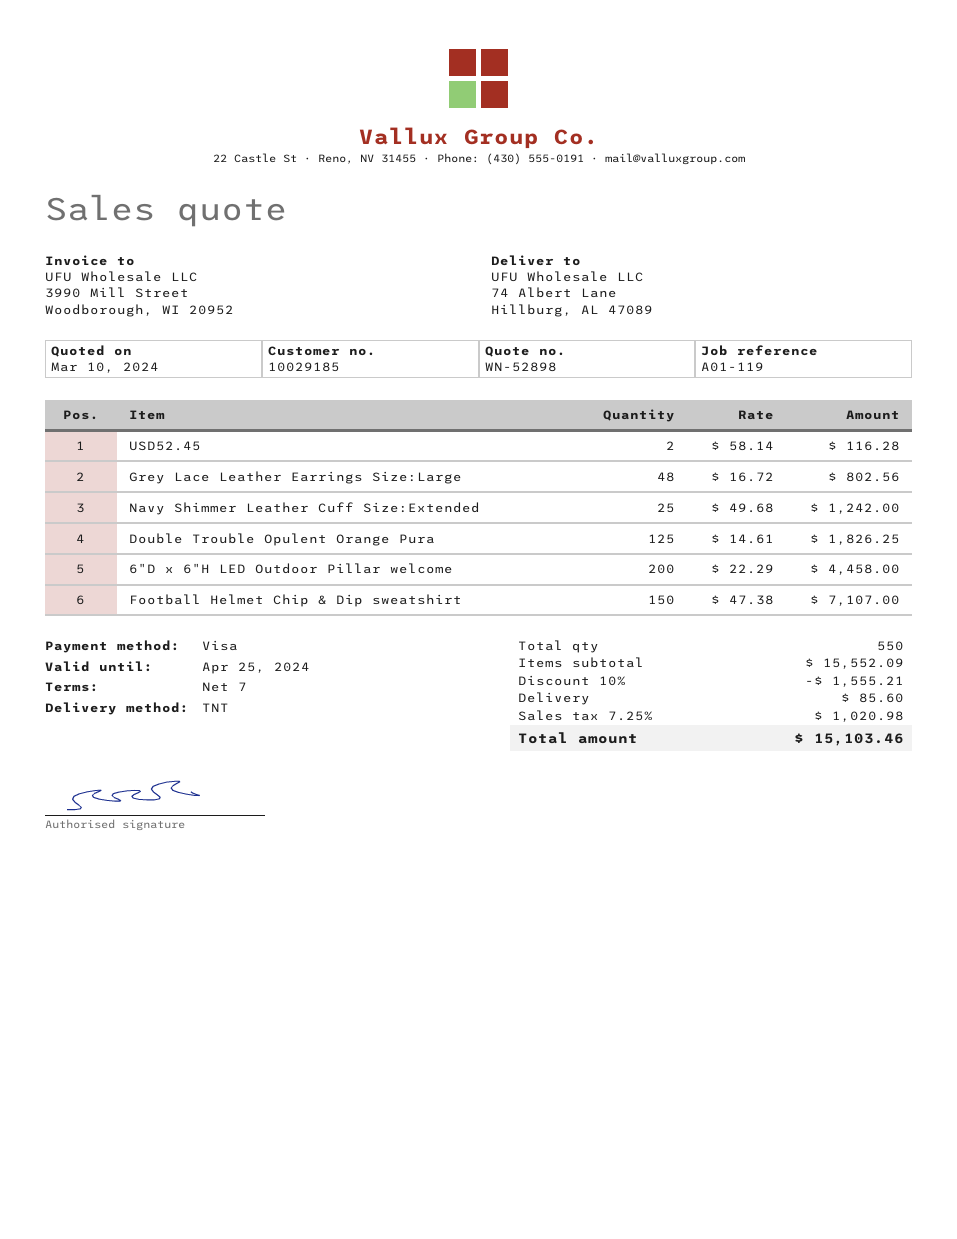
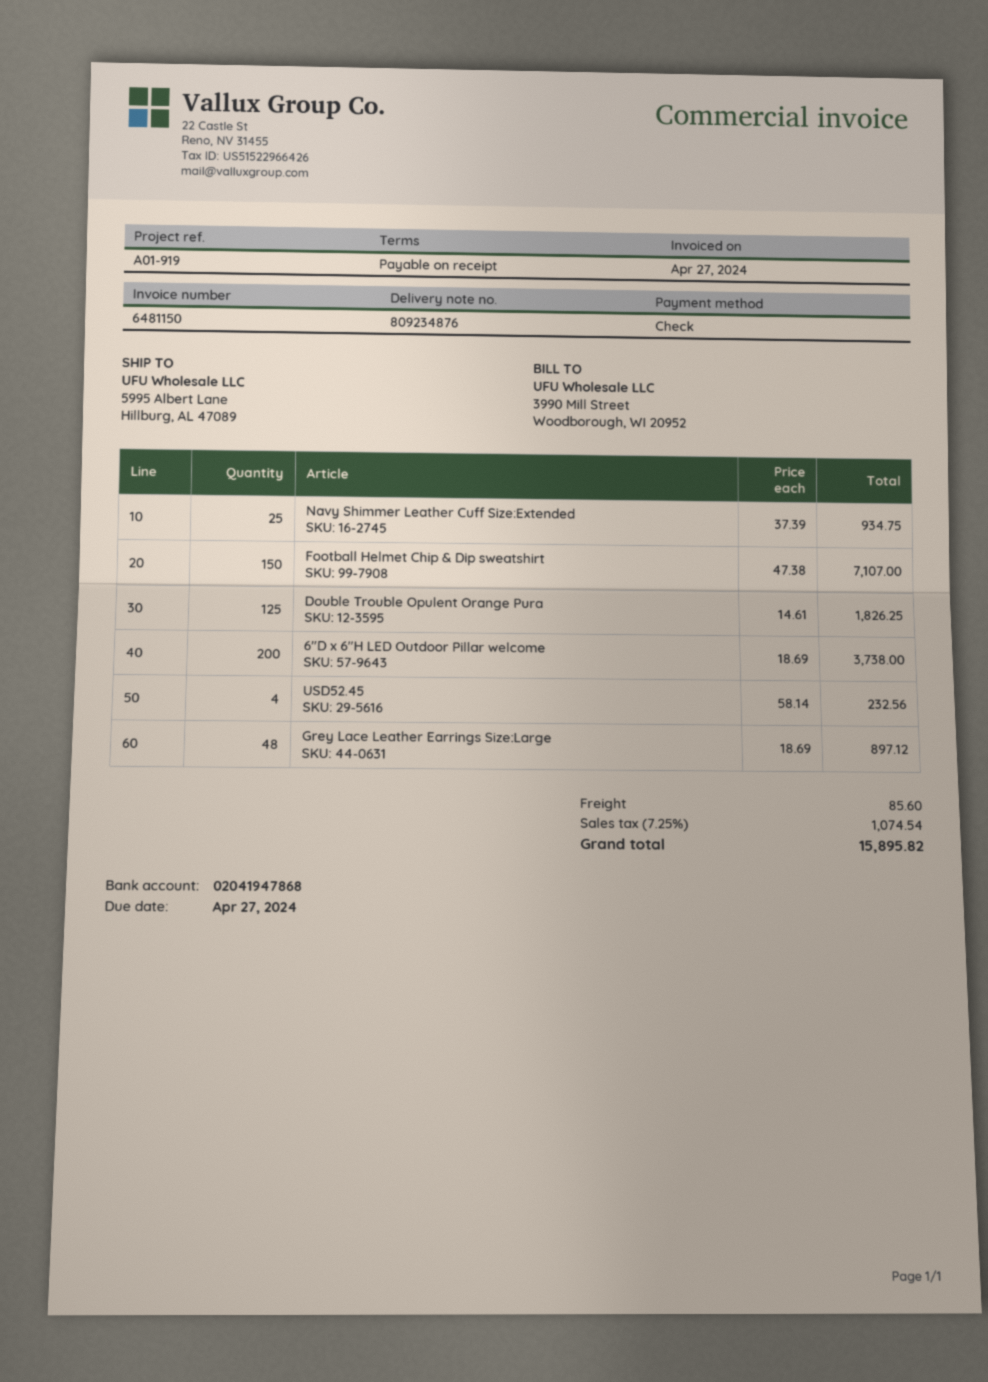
payment terms: 7 days -> on receipt
reference: A01-119 -> A01-919
payment method: Visa -> cheque
ship to: 74 Albert Lane, Hillburg, AL 47089 -> 5995 Albert Lane, Hillburg, AL 47089
USD52.45: 2 x 58.14 = 116.28 -> 4 x 58.14 = 232.56
Grey Lace Leather Earrings Size:Large: 48 x 16.72 = 802.56 -> 48 x 18.69 = 897.12
Navy Shimmer Leather Cuff Size:Extended: 25 x 49.68 = 1242.00 -> 25 x 37.39 = 934.75
6"D x 6"H LED Outdoor Pillar welcome: 200 x 22.29 = 4458.00 -> 200 x 18.69 = 3738.00
discount: 10% = 1555.21 -> none
tax: 7.25% = 1020.98 -> 7.25% = 1074.54
total: 15103.46 -> 15895.82

